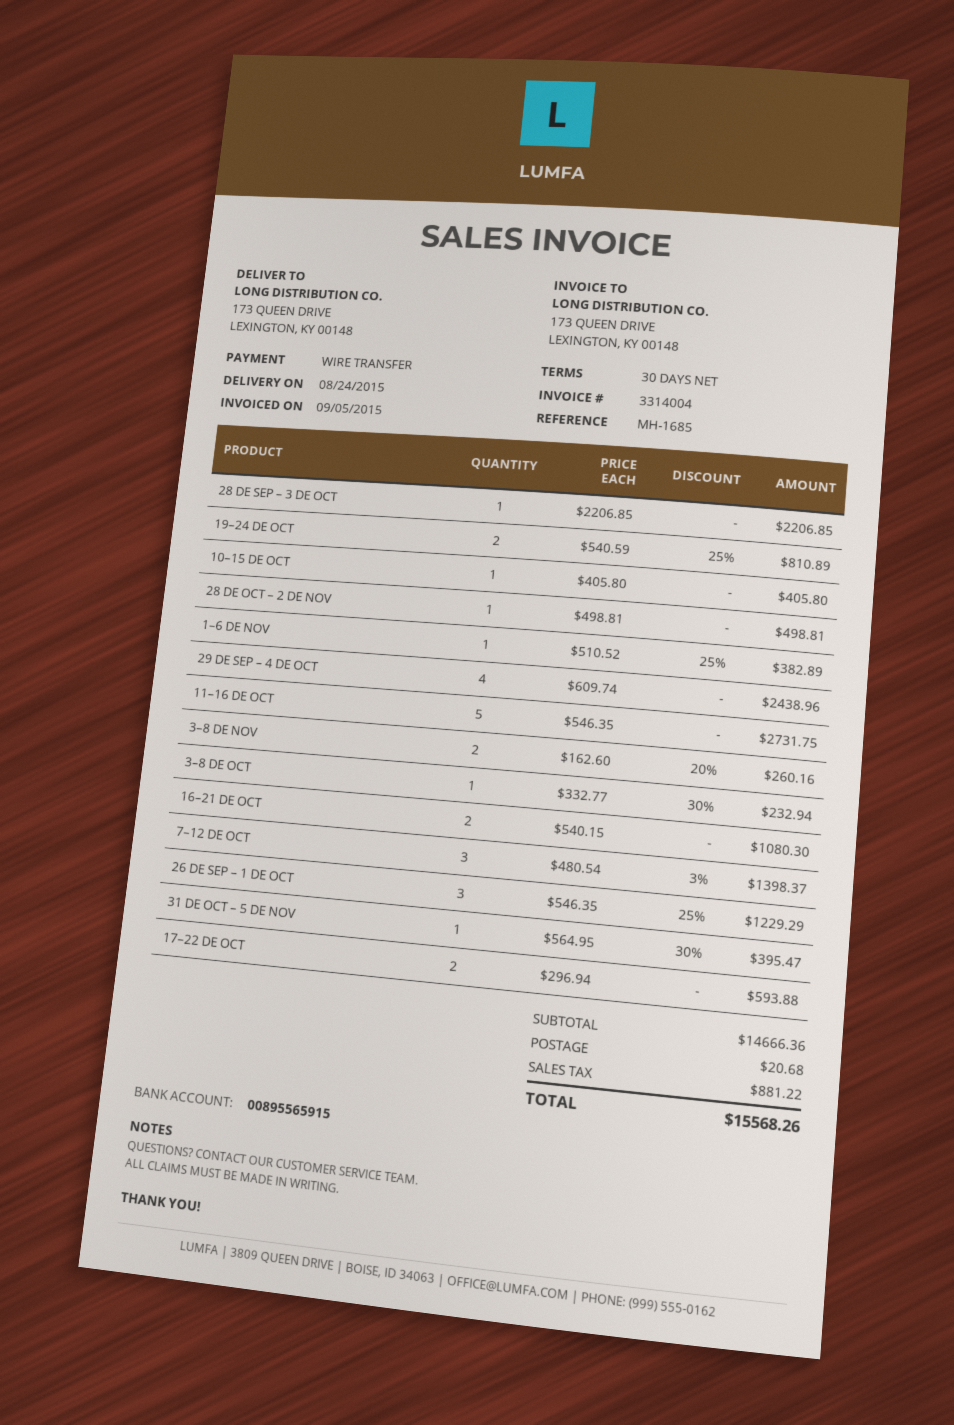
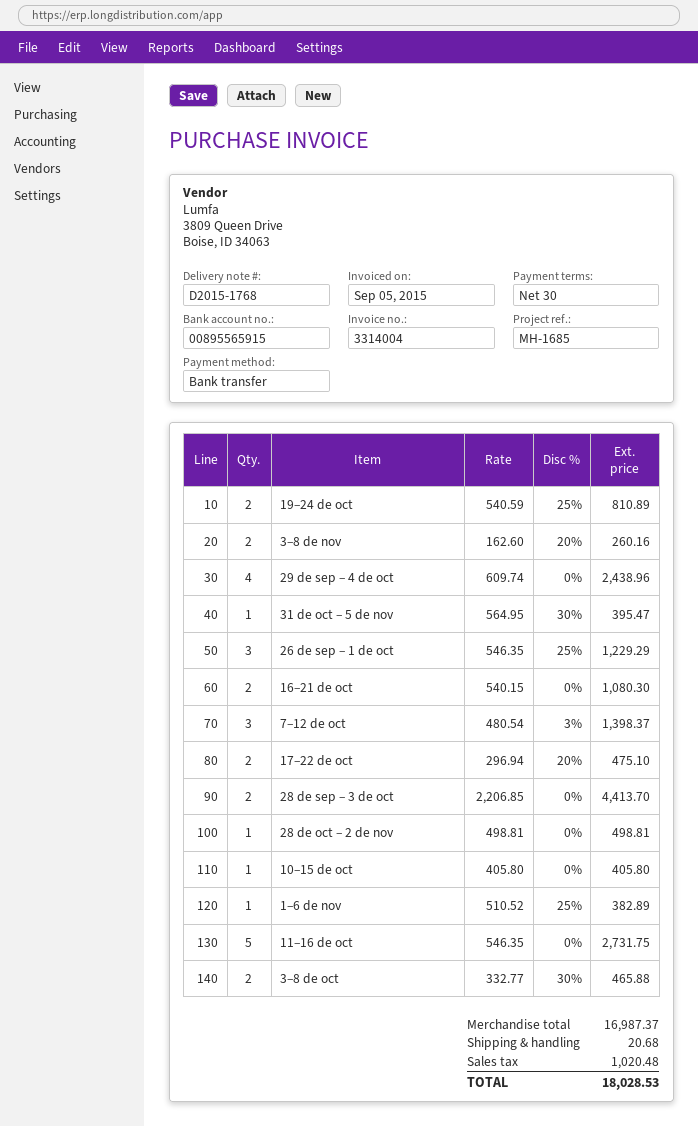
28 DE SEP – 3 DE OCT: 1 x 2206.85 = 2206.85 -> 2 x 2206.85 = 4413.70
3–8 DE OCT: 1 x 332.77 - 30% = 232.94 -> 2 x 332.77 - 30% = 465.88
17–22 DE OCT: 2 x 296.94 = 593.88 -> 2 x 296.94 - 20% = 475.10
subtotal: 14666.36 -> 16987.37
tax: 881.22 -> 1020.48
total: 15568.26 -> 18028.53

